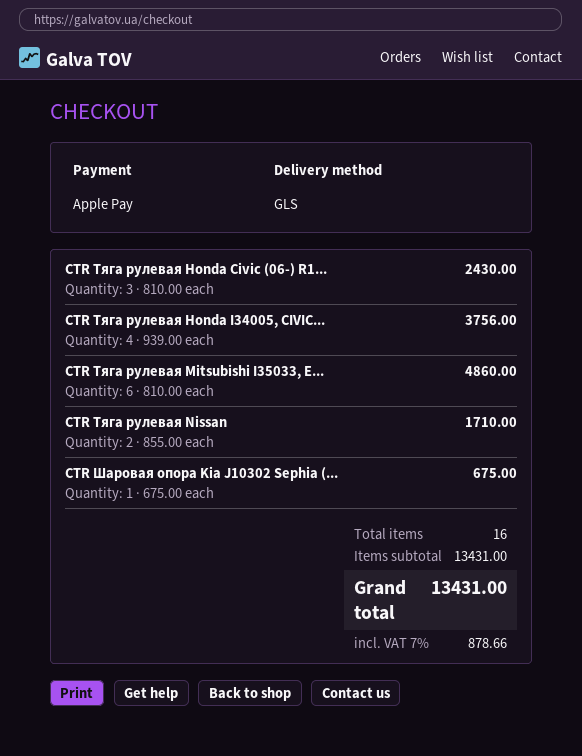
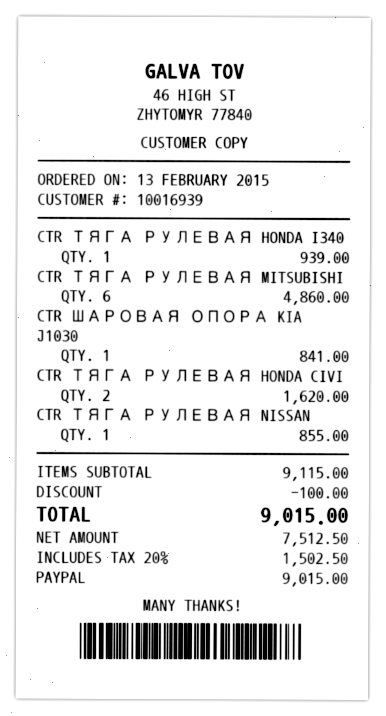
payment method: Apple Pay -> PayPal
CTR Тяга рулевая Honda Civic (06-) R1...: 3 for 2430.00 -> 2 for 1620.00
CTR Тяга рулевая Honda I34005, CIVIC...: 4 for 3756.00 -> 1 for 939.00
CTR Тяга рулевая Nissan: 2 for 1710.00 -> 1 for 855.00
CTR Шаровая опора Kia J10302 Sephia (...: 1 for 675.00 -> 1 for 841.00
subtotal: 13431.00 -> 9115.00
discount: none -> 100.00
tax: 7% = 878.66 -> 20% = 1502.50
total: 13431.00 -> 9015.00

